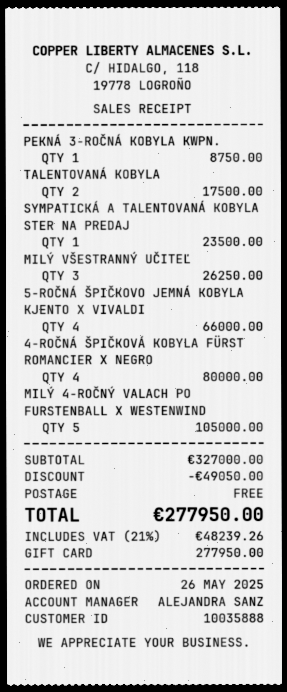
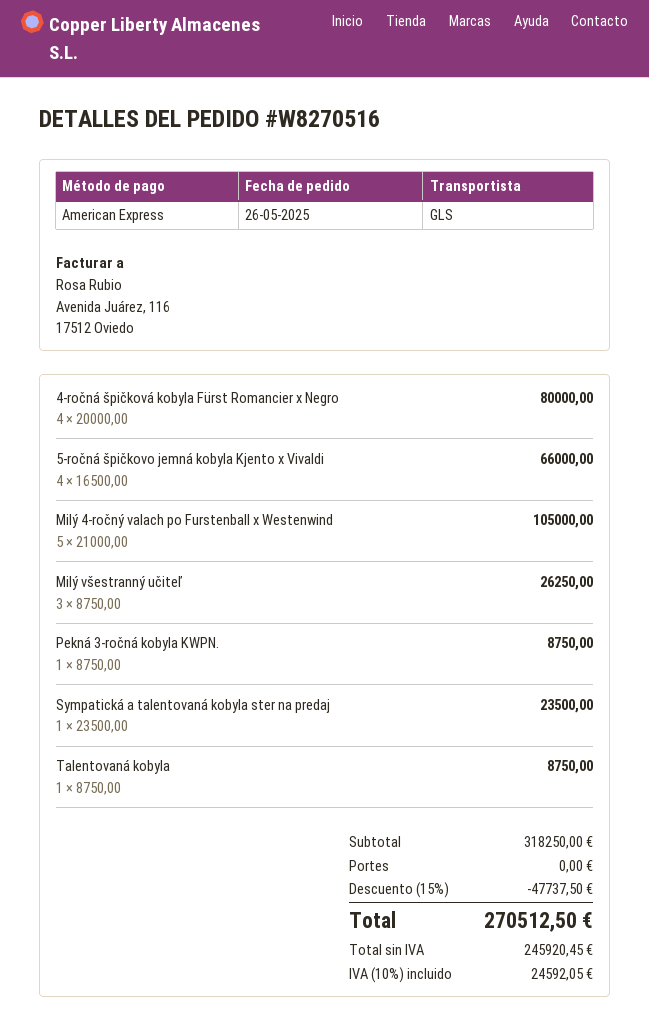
payment method: gift card -> American Express
TALENTOVANÁ KOBYLA: 2 for 17500.00 -> 1 for 8750.00
subtotal: 327000.00 -> 318250.00
discount: 49050.00 -> 47737.50
tax: 21% = 48239.26 -> 10% = 24592.05
total: 277950.00 -> 270512.50

